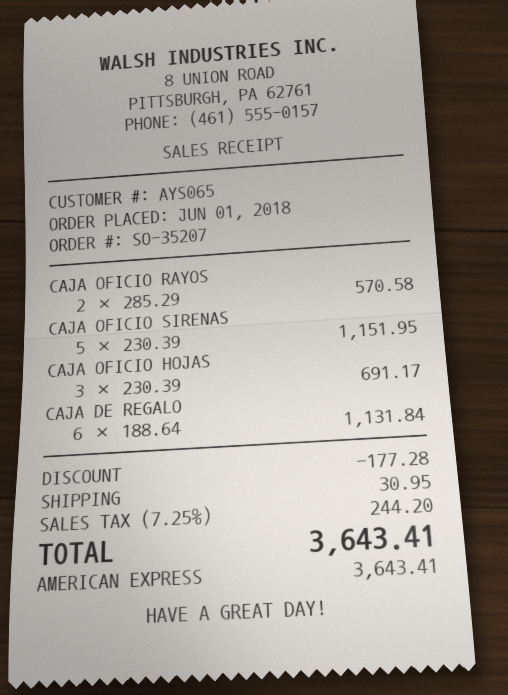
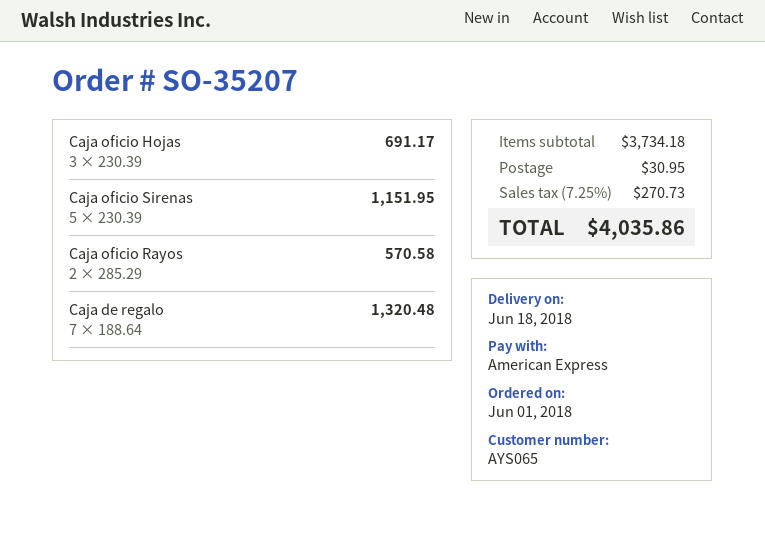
CAJA DE REGALO: 6 x 188.64 = 1131.84 -> 7 x 188.64 = 1320.48
discount: 177.28 -> none
tax: 7.25% = 244.20 -> 7.25% = 270.73
total: 3643.41 -> 4035.86

